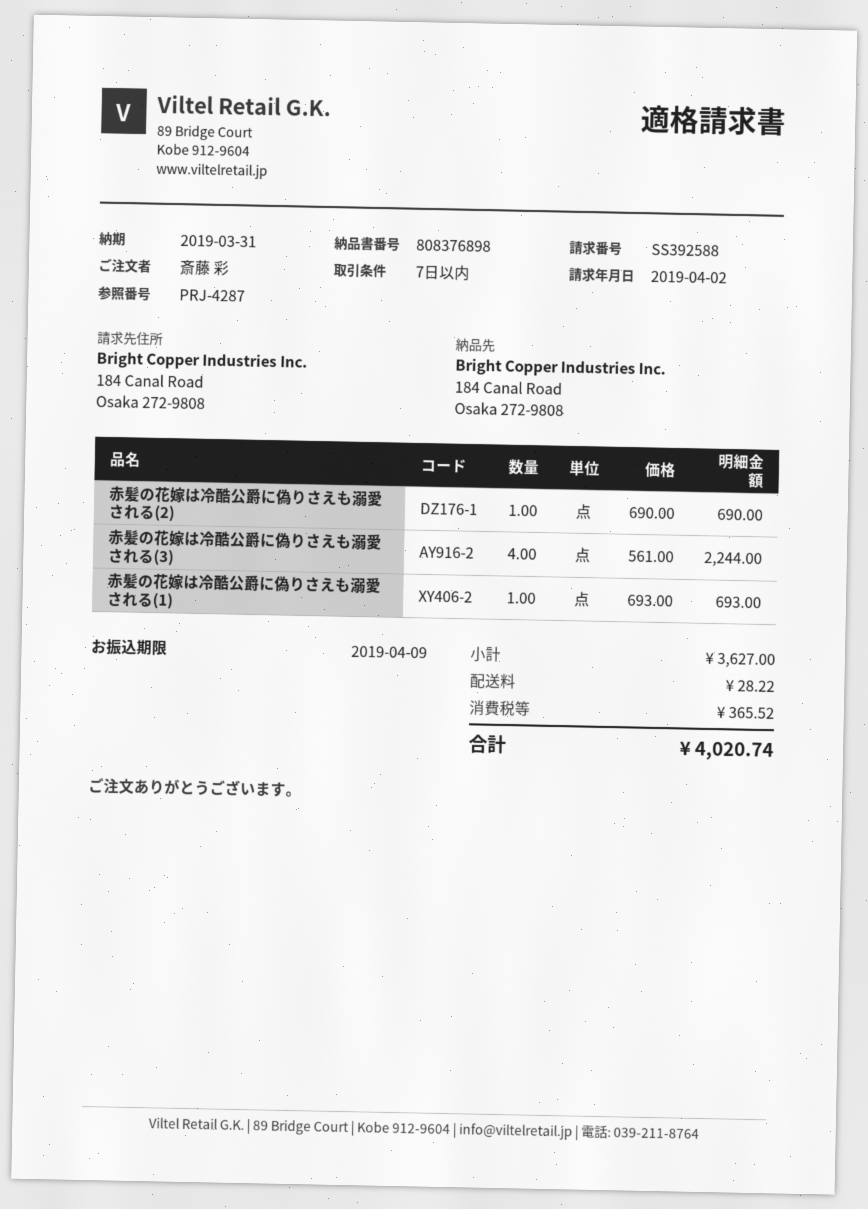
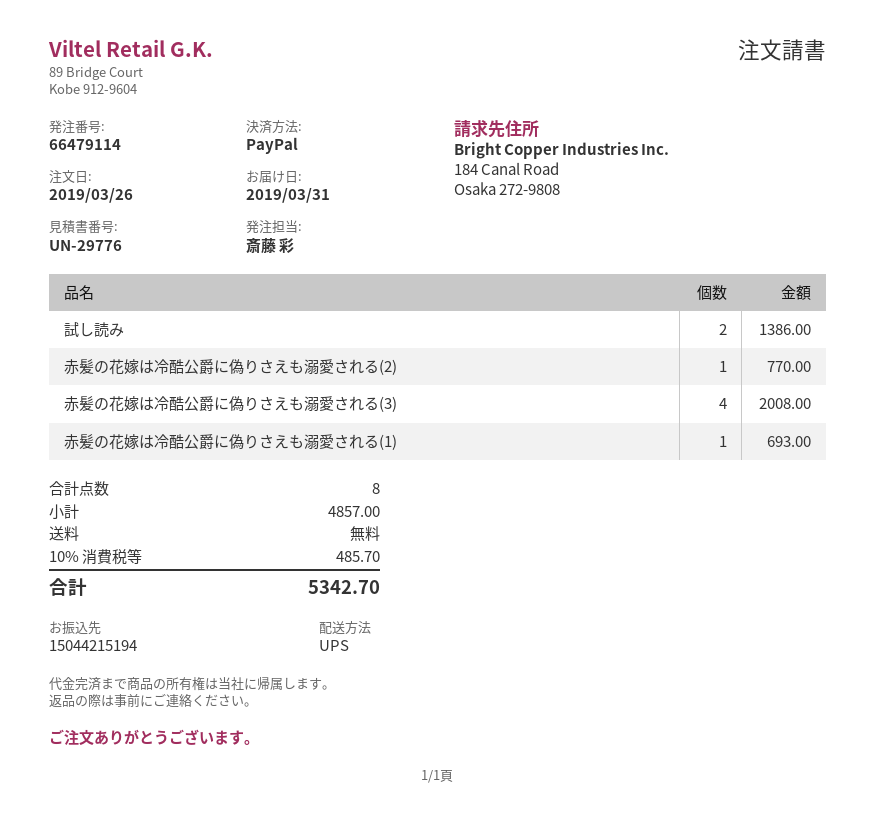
赤髪の花嫁は冷酷公爵に偽りさえも溺愛される(2): 1 for 690.00 -> 1 for 770.00
赤髪の花嫁は冷酷公爵に偽りさえも溺愛される(3): 4 for 2244.00 -> 4 for 2008.00
試し読み: none -> 2 for 1386.00
subtotal: 3627.00 -> 4857.00
shipping: 28.22 -> 0.00
tax: 365.52 -> 485.70
total: 4020.74 -> 5342.70

